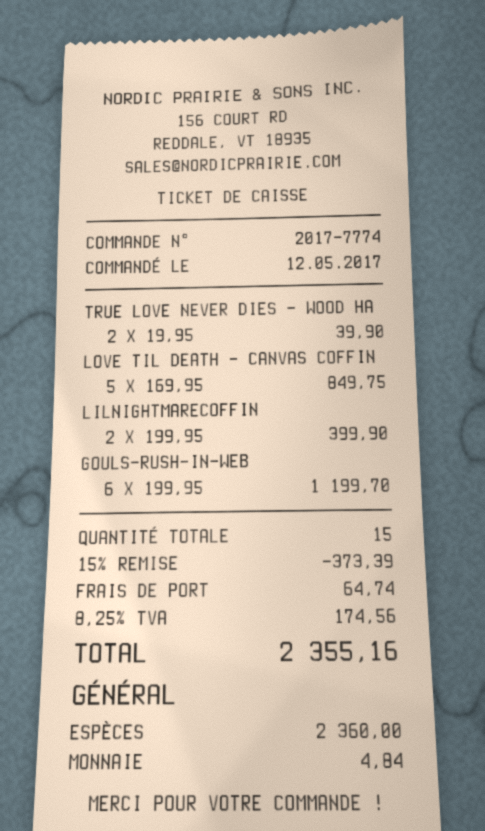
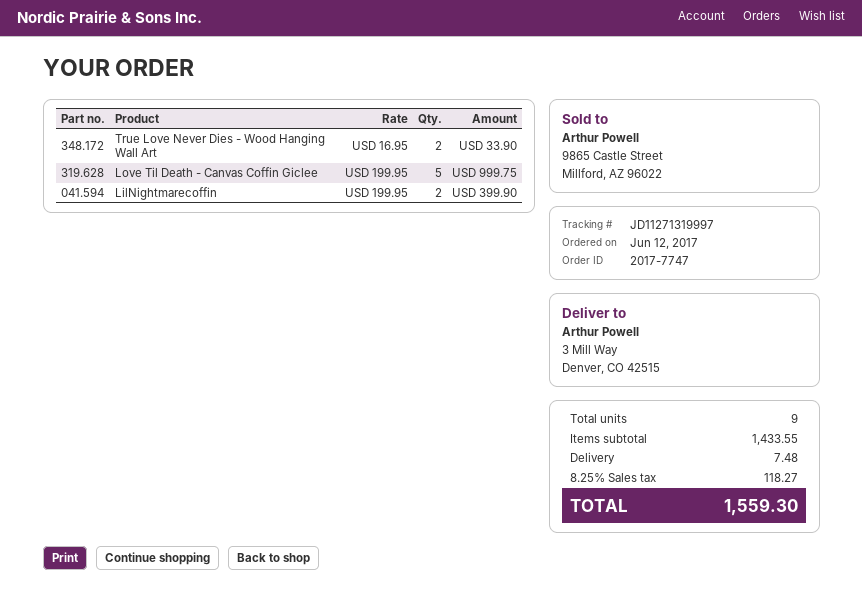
order number: 2017-7774 -> 2017-7747
order date: 2017-05-12 -> 2017-06-12
TRUE LOVE NEVER DIES - WOOD HA: 2 x 19.95 = 39.90 -> 2 x 16.95 = 33.90
LOVE TIL DEATH - CANVAS COFFIN: 5 x 169.95 = 849.75 -> 5 x 199.95 = 999.75
GOULS-RUSH-IN-WEB: 6 x 199.95 = 1199.70 -> none
total quantity: 15 -> 9
discount: 15% = 373.39 -> none
shipping: 64.74 -> 7.48
tax: 8.25% = 174.56 -> 8.25% = 118.27
total: 2355.16 -> 1559.30

